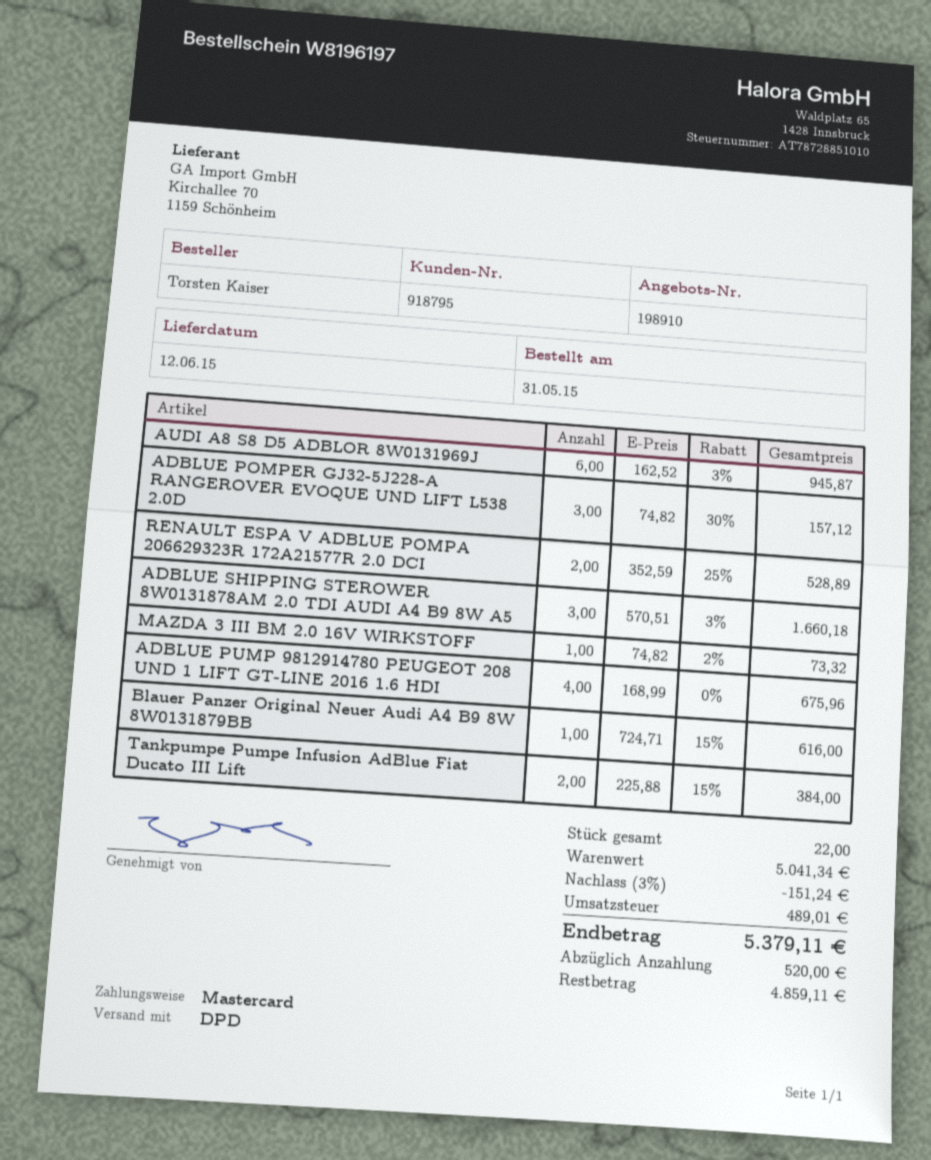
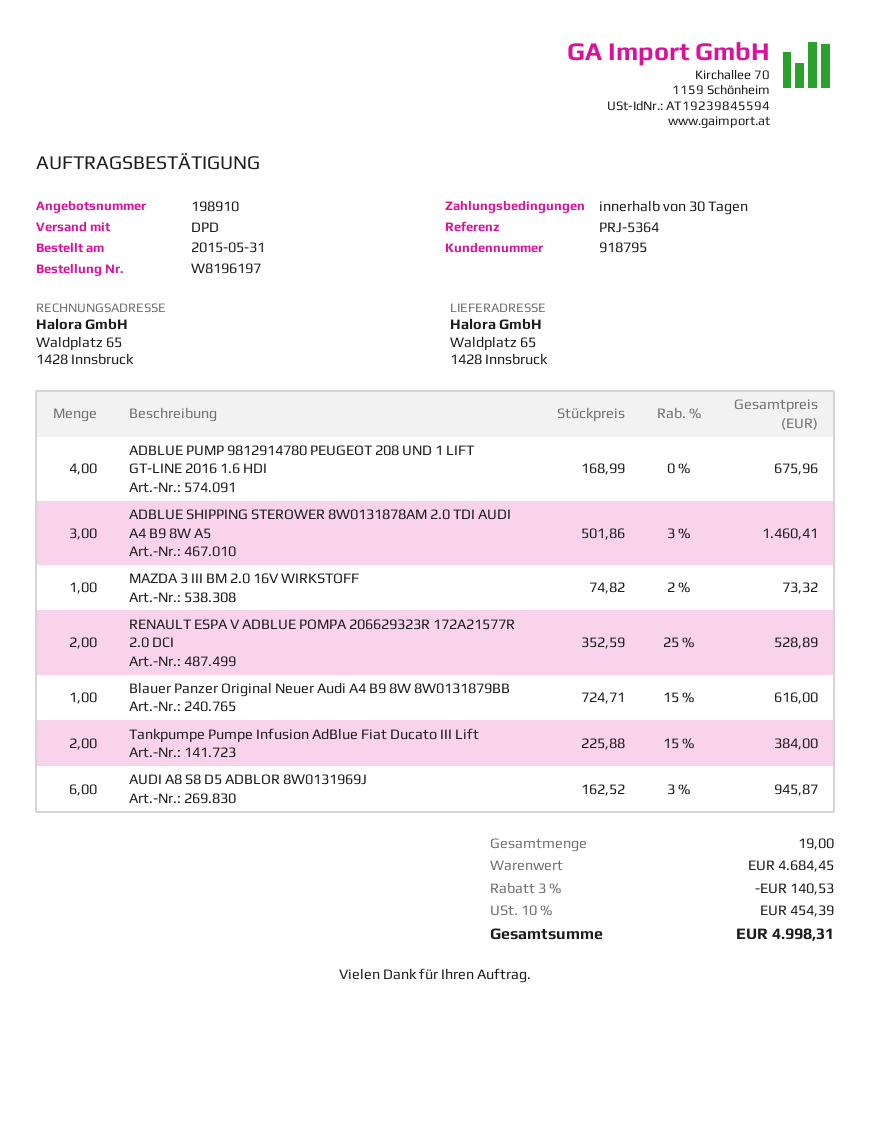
ADBLUE POMPER GJ32-5J228-A RANGEROVER EVOQUE UND LIFT L538 2.0D: 3 x 74.82 - 30% = 157.12 -> none
ADBLUE SHIPPING STEROWER 8W0131878AM 2.0 TDI AUDI A4 B9 8W A5: 3 x 570.51 - 3% = 1660.18 -> 3 x 501.86 - 3% = 1460.41
total quantity: 22 -> 19
subtotal: 5041.34 -> 4684.45
discount: 3% = 151.24 -> 3% = 140.53
tax: 489.01 -> 454.39
total: 5379.11 -> 4998.31

